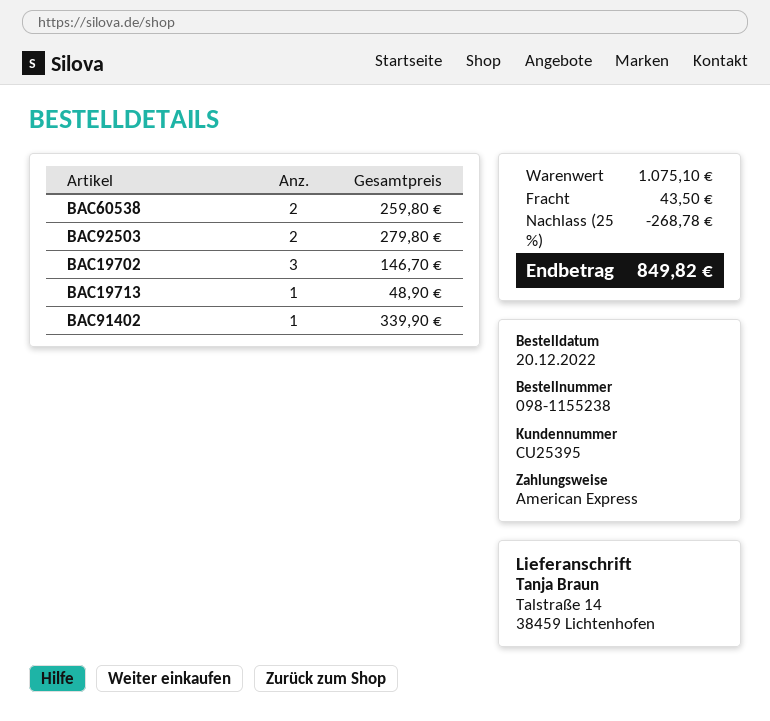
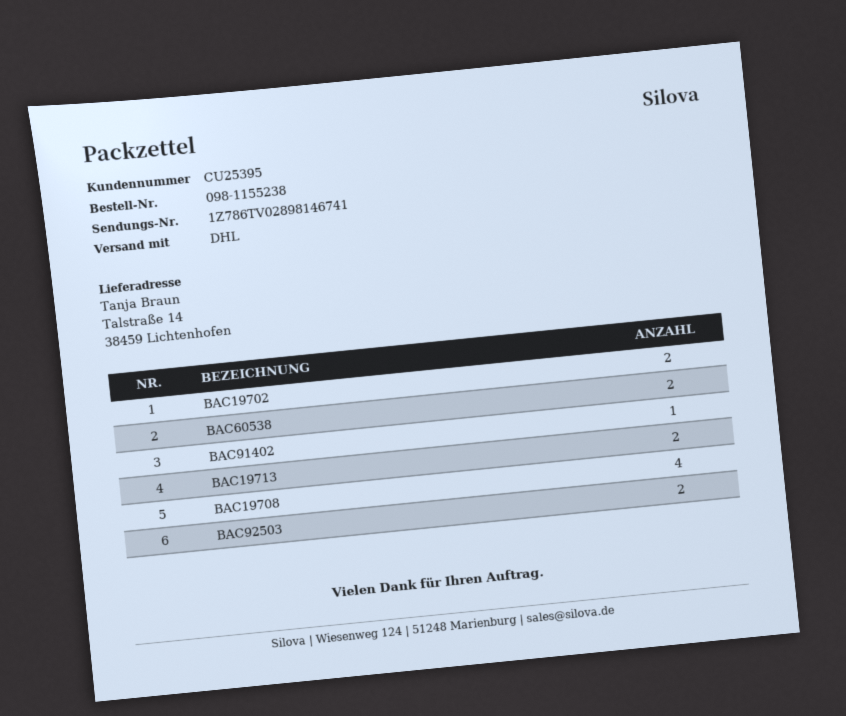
BAC19702: 3 -> 2
BAC19713: 1 -> 2
BAC19708: none -> 4

